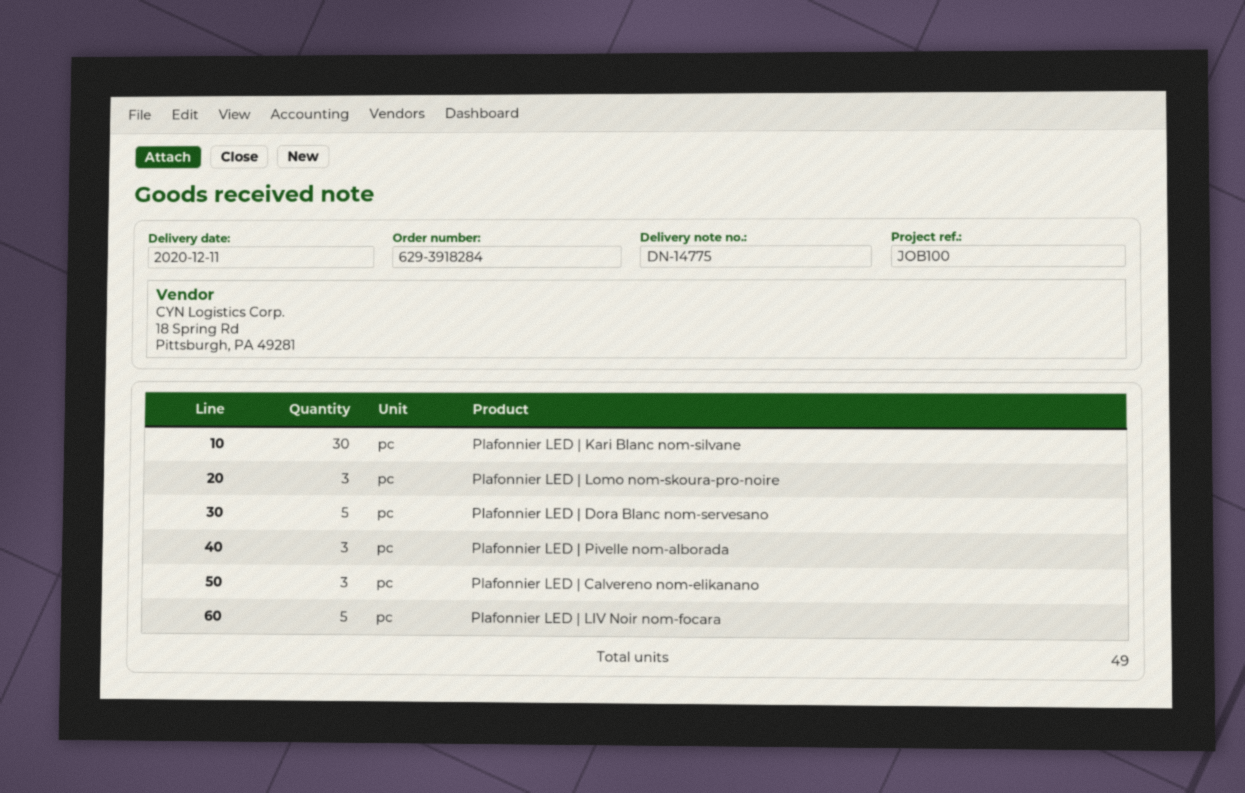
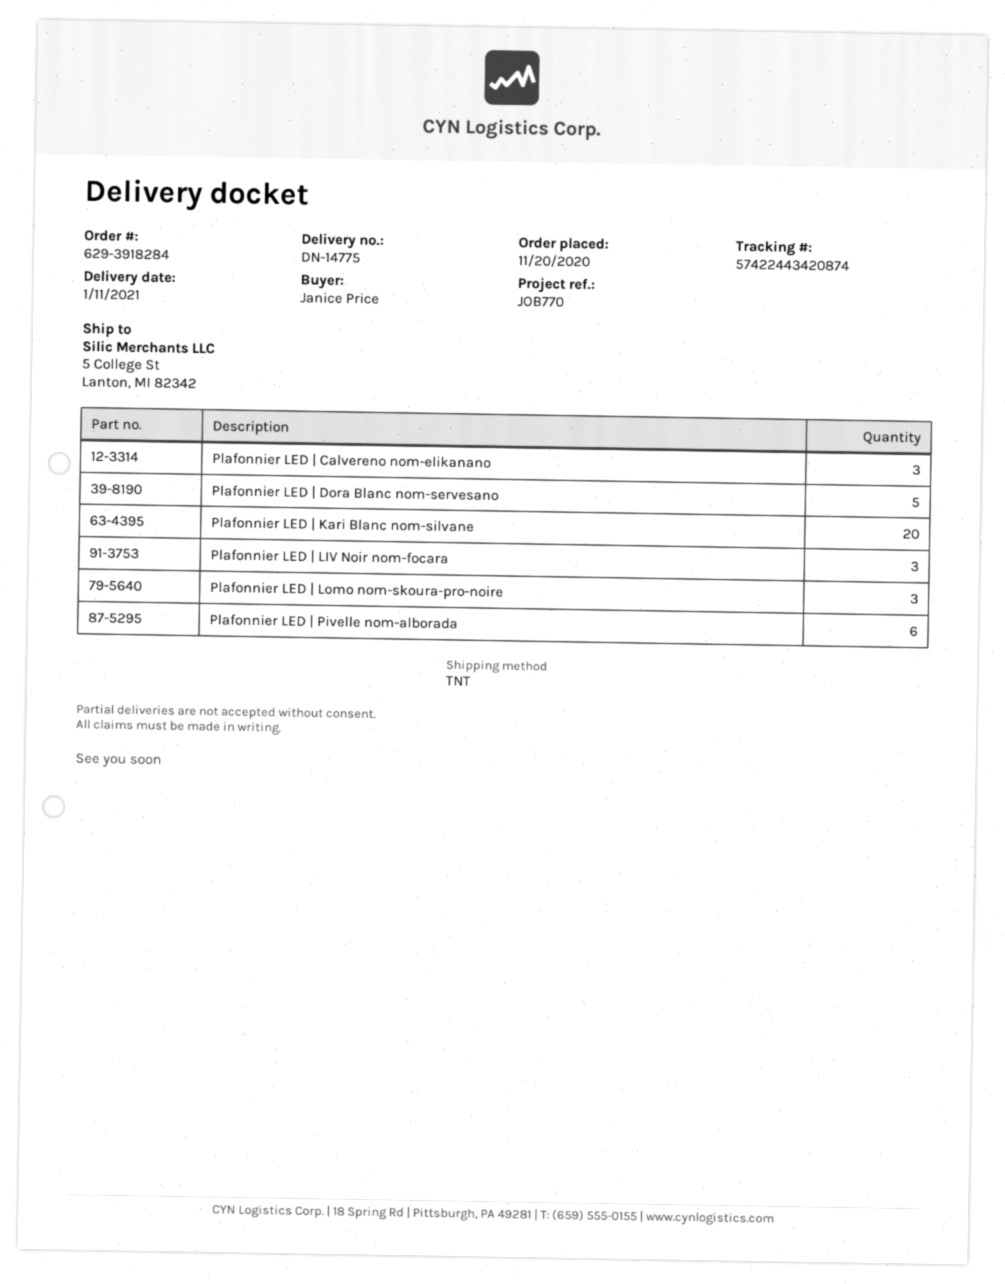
delivery date: 2020-12-11 -> 2021-01-11
reference: JOB100 -> JOB770
Plafonnier LED | Kari Blanc nom-silvane: 30 -> 20
Plafonnier LED | Pivelle nom-alborada: 3 -> 6
Plafonnier LED | LIV Noir nom-focara: 5 -> 3

